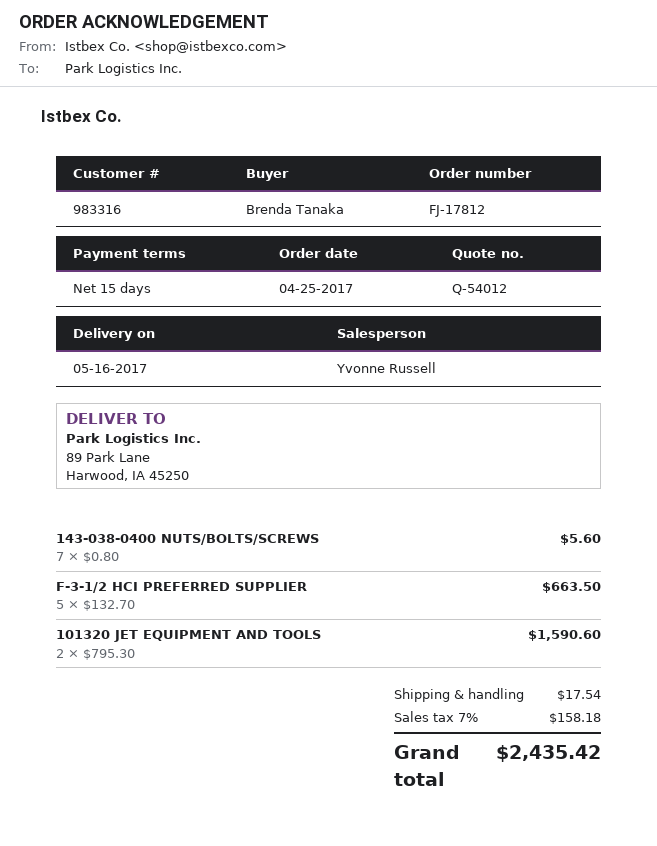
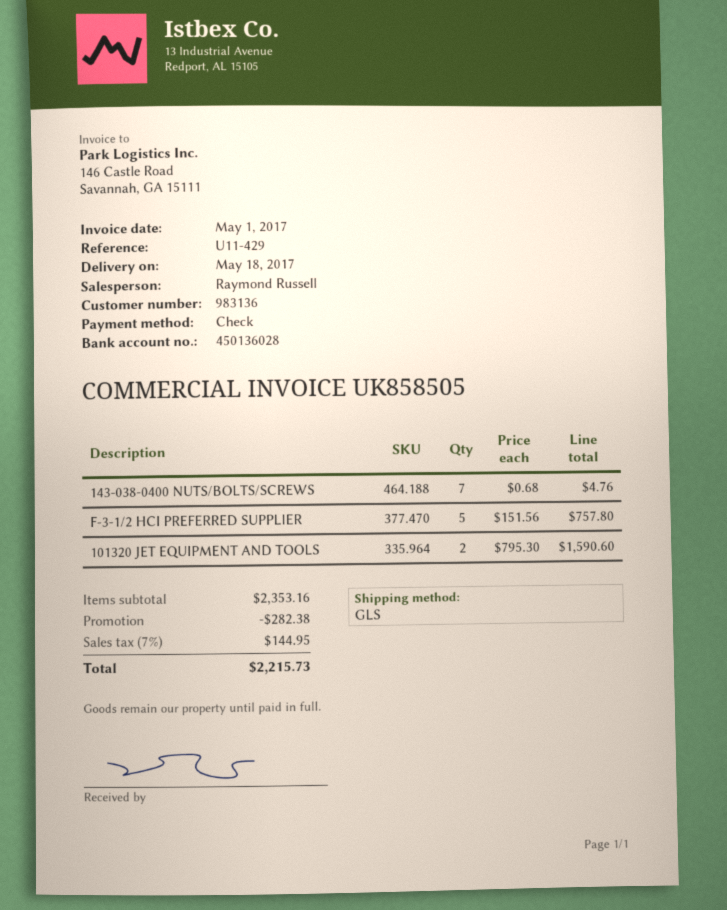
delivery date: 2017-05-16 -> 2017-05-18
customer number: 983316 -> 983136
sales rep: Yvonne Russell -> Raymond Russell
143-038-0400 NUTS/BOLTS/SCREWS: 7 x 0.80 = 5.60 -> 7 x 0.68 = 4.76
F-3-1/2 HCI PREFERRED SUPPLIER: 5 x 132.70 = 663.50 -> 5 x 151.56 = 757.80
discount: none -> 282.38
shipping: 17.54 -> none
tax: 7% = 158.18 -> 7% = 144.95
total: 2435.42 -> 2215.73

